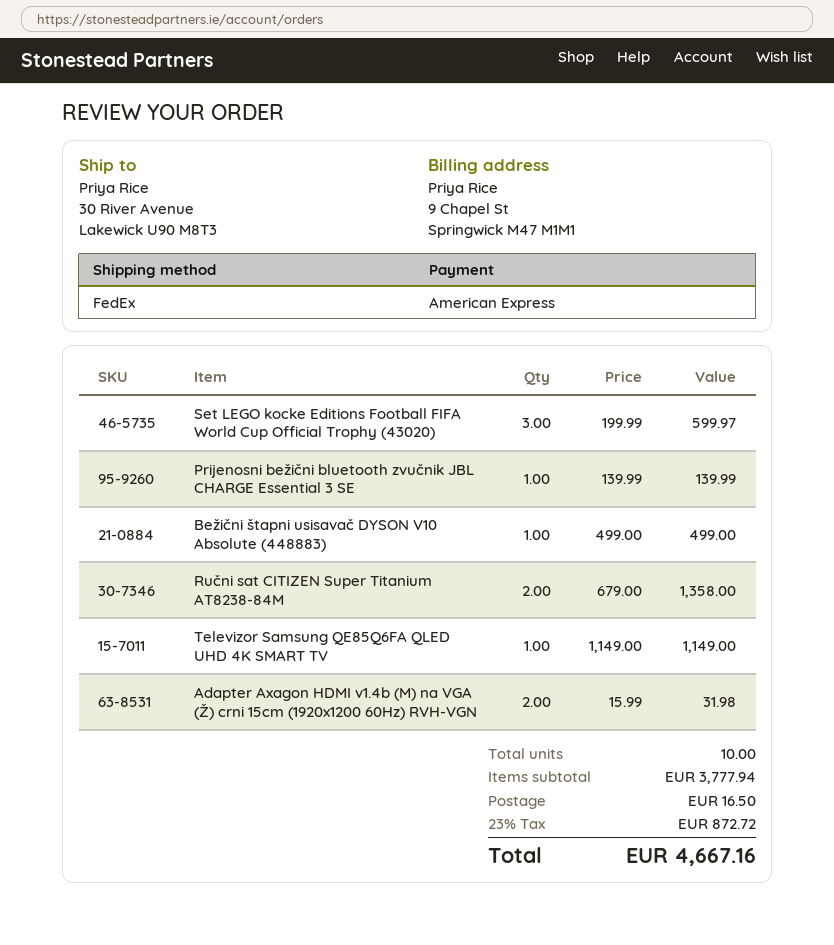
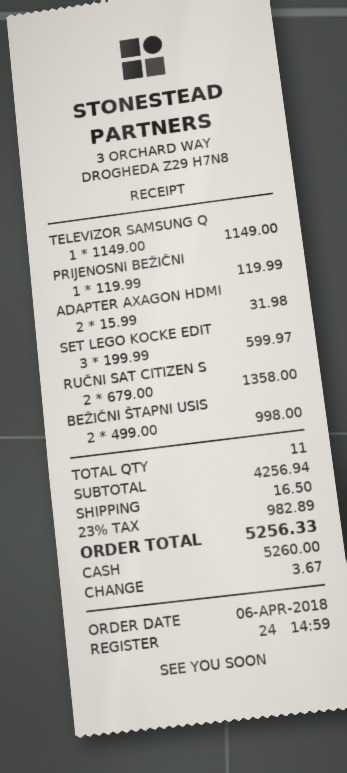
payment method: American Express -> cash
Prijenosni bežični bluetooth zvučnik JBL CHARGE Essential 3 SE: 1 x 139.99 = 139.99 -> 1 x 119.99 = 119.99
Bežični štapni usisavač DYSON V10 Absolute (448883): 1 x 499.00 = 499.00 -> 2 x 499.00 = 998.00
total quantity: 10 -> 11
subtotal: 3777.94 -> 4256.94
tax: 23% = 872.72 -> 23% = 982.89
total: 4667.16 -> 5256.33

